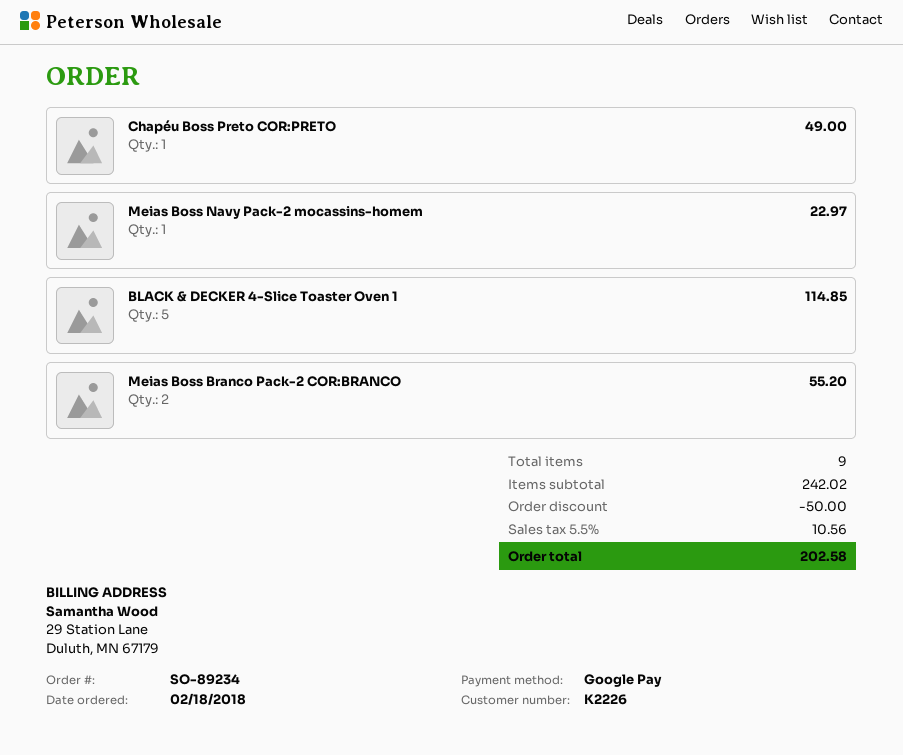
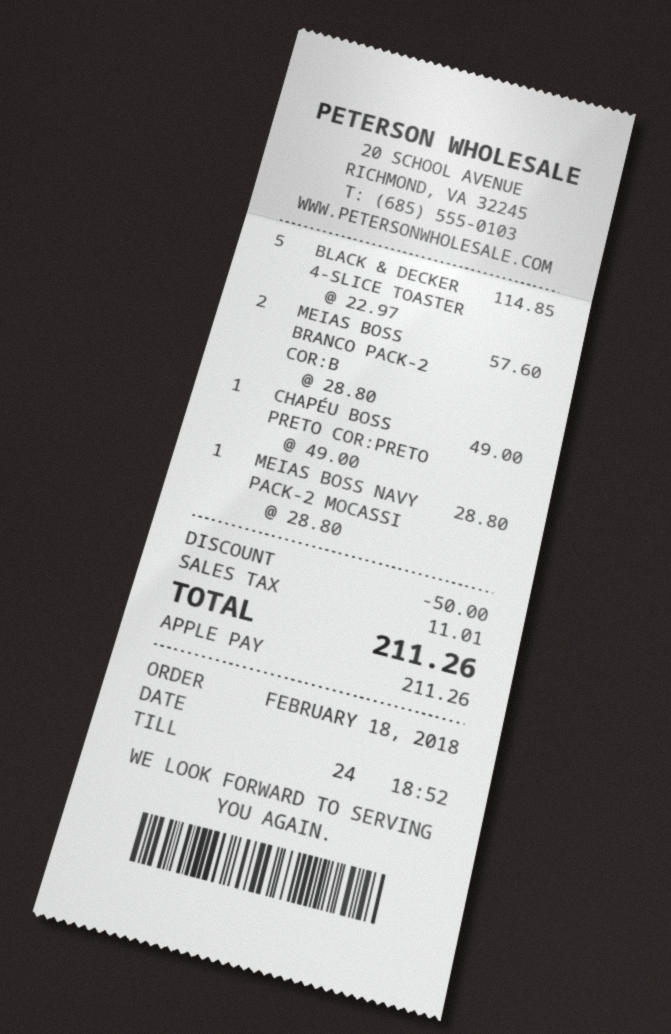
payment method: Google Pay -> Apple Pay
Meias Boss Navy Pack-2 mocassins-homem: 1 for 22.97 -> 1 for 28.80
Meias Boss Branco Pack-2 COR:BRANCO: 2 for 55.20 -> 2 for 57.60
tax: 10.56 -> 11.01
total: 202.58 -> 211.26

